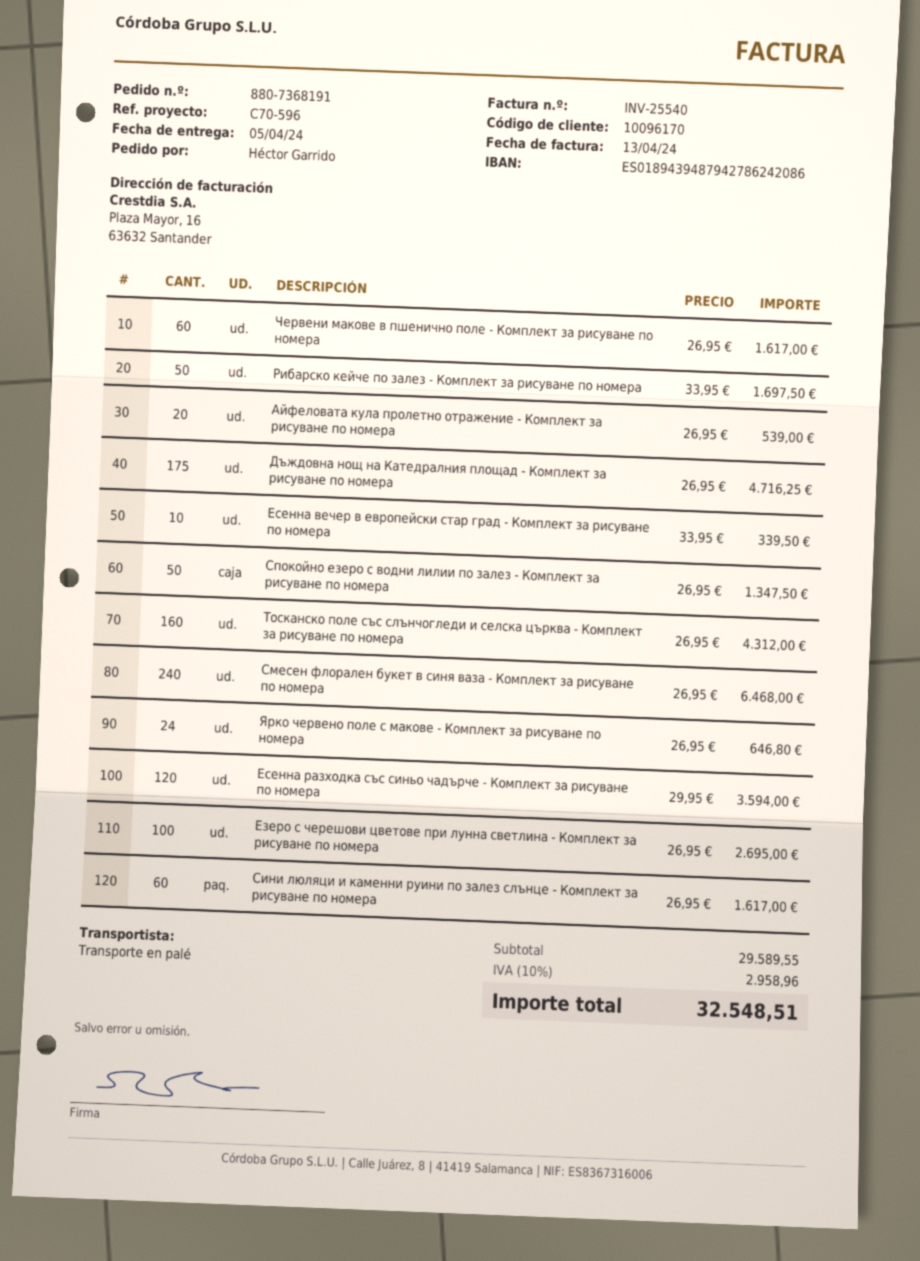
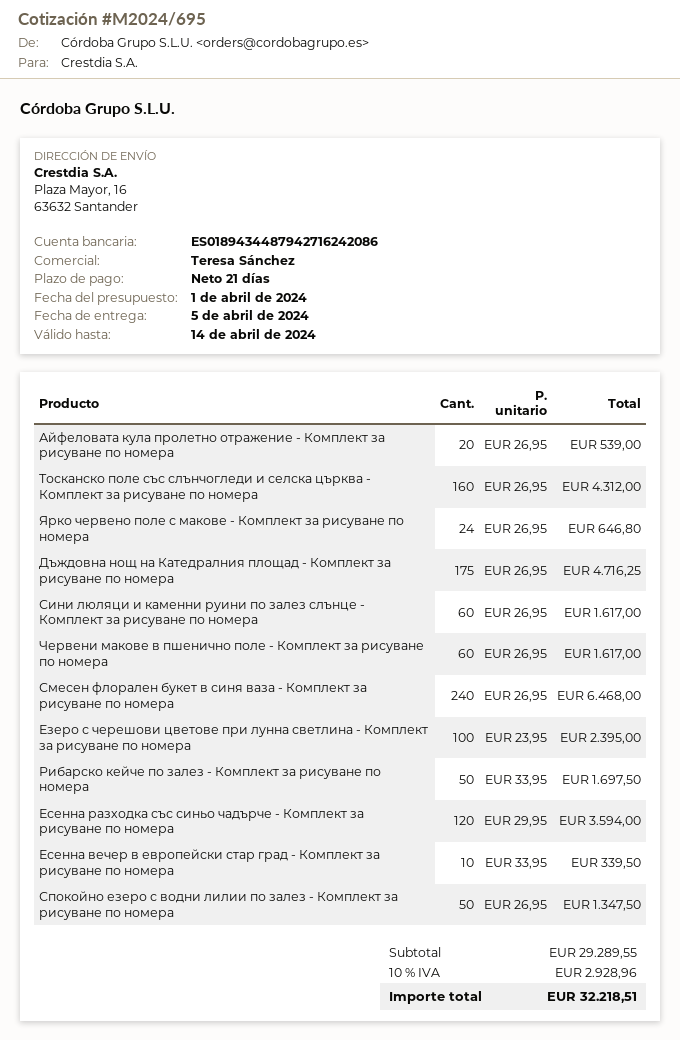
bank account: ES0189439487942786242086 -> ES0189434487942716242086
Езеро с черешови цветове при лунна светлина - Комплект за рисуване по номера: 100 x 26.95 = 2695.00 -> 100 x 23.95 = 2395.00
subtotal: 29589.55 -> 29289.55
tax: 10% = 2958.96 -> 10% = 2928.96
total: 32548.51 -> 32218.51

